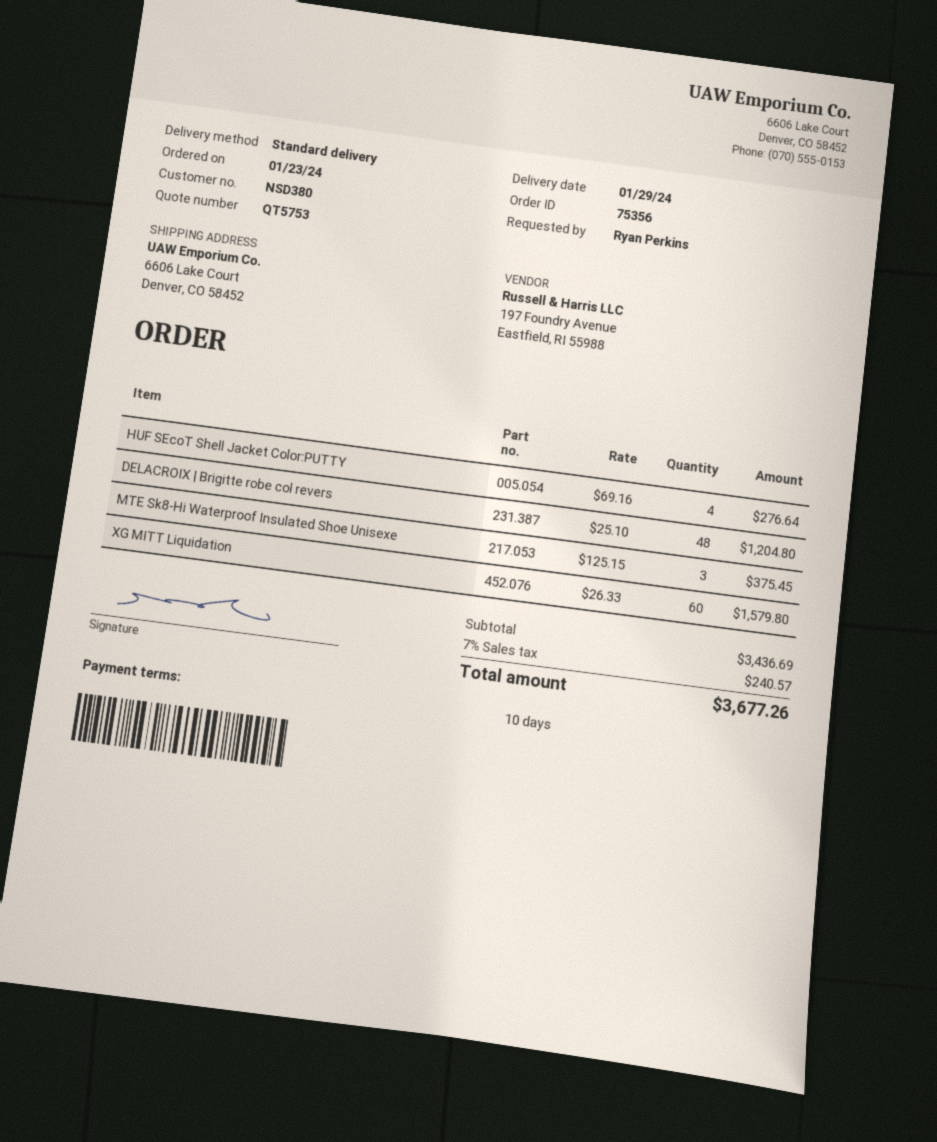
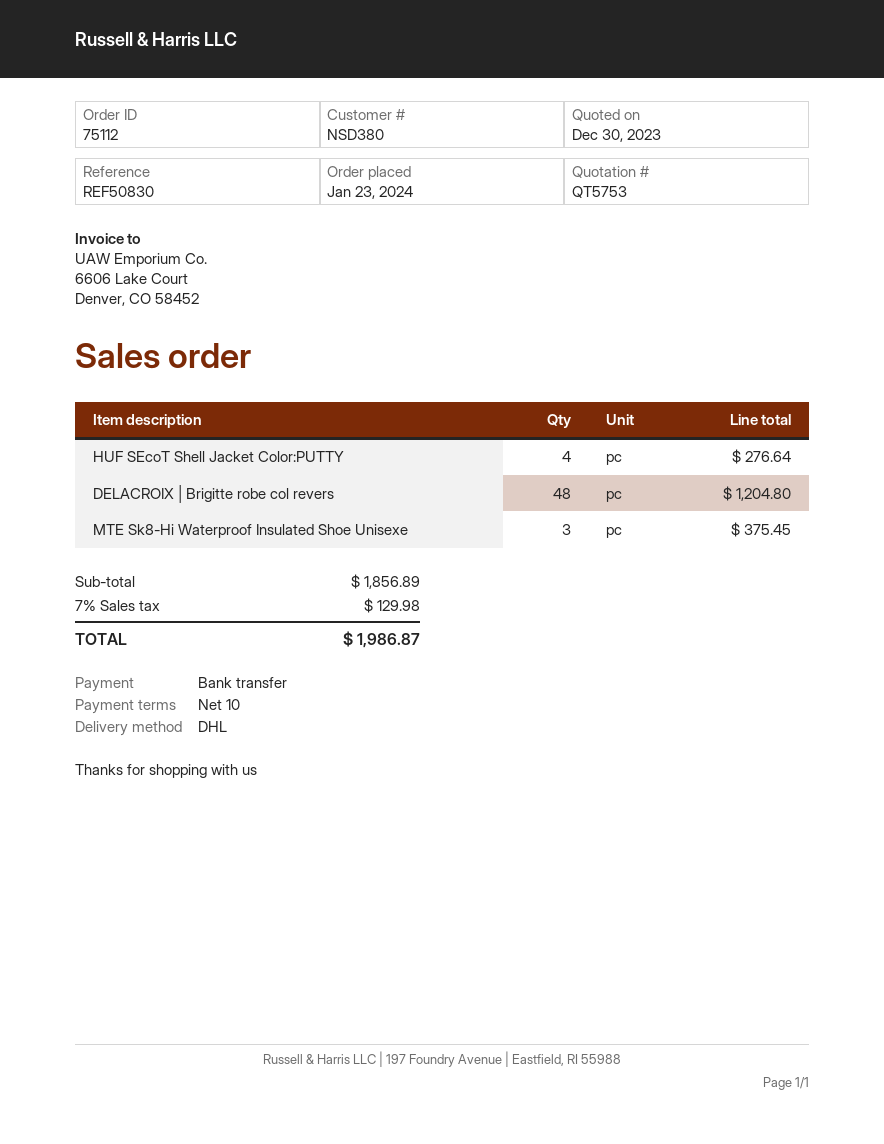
order number: 75356 -> 75112
shipping method: standard -> DHL
XG MITT Liquidation: 60 for 1579.80 -> none
subtotal: 3436.69 -> 1856.89
tax: 7% = 240.57 -> 7% = 129.98
total: 3677.26 -> 1986.87

